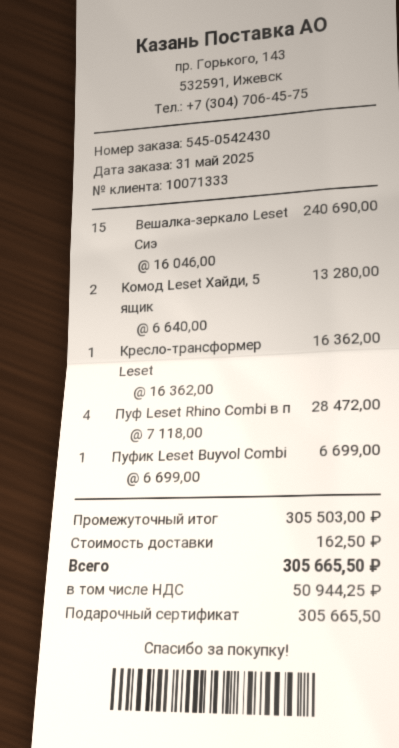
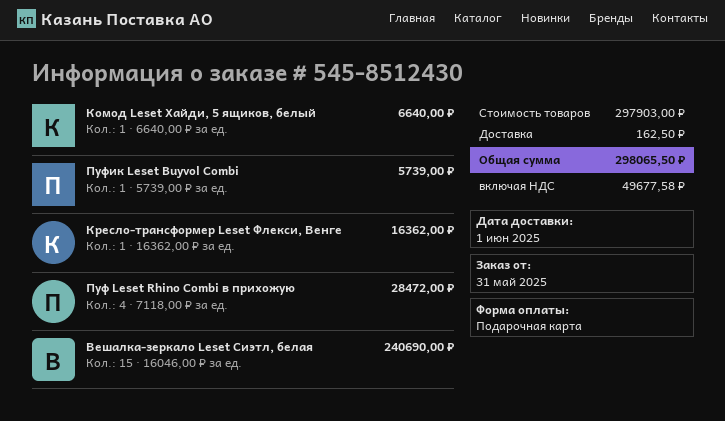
order number: 545-0542430 -> 545-8512430
Комод Leset Хайди, 5 ящик: 2 x 6640.00 = 13280.00 -> 1 x 6640.00 = 6640.00
Пуфик Leset Buyvol Combi: 1 x 6699.00 = 6699.00 -> 1 x 5739.00 = 5739.00
subtotal: 305503.00 -> 297903.00
tax: 50944.25 -> 49677.58
total: 305665.50 -> 298065.50

